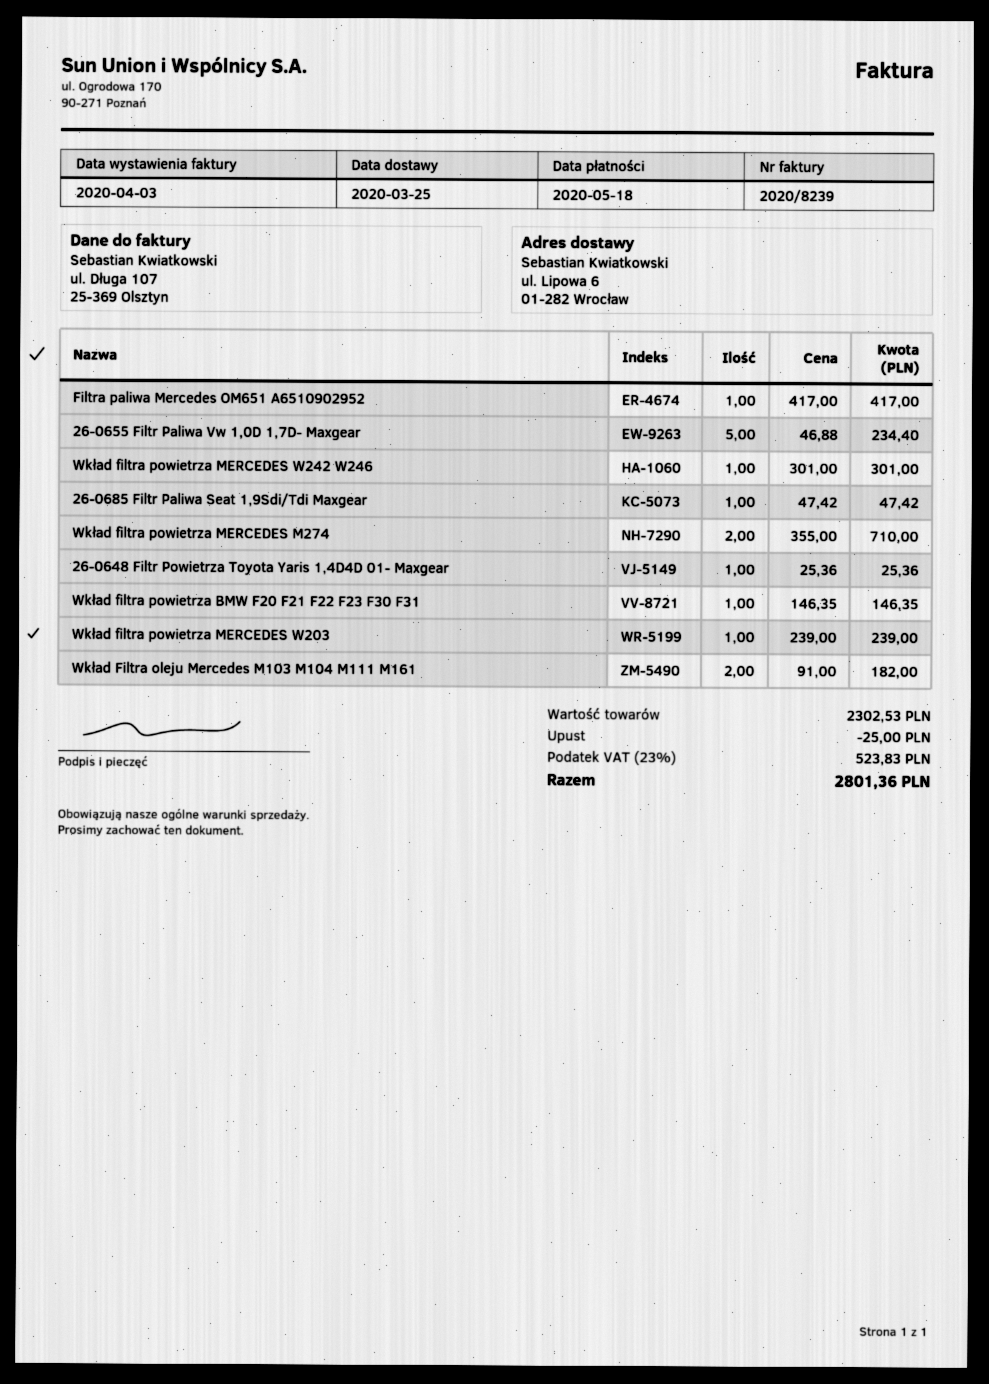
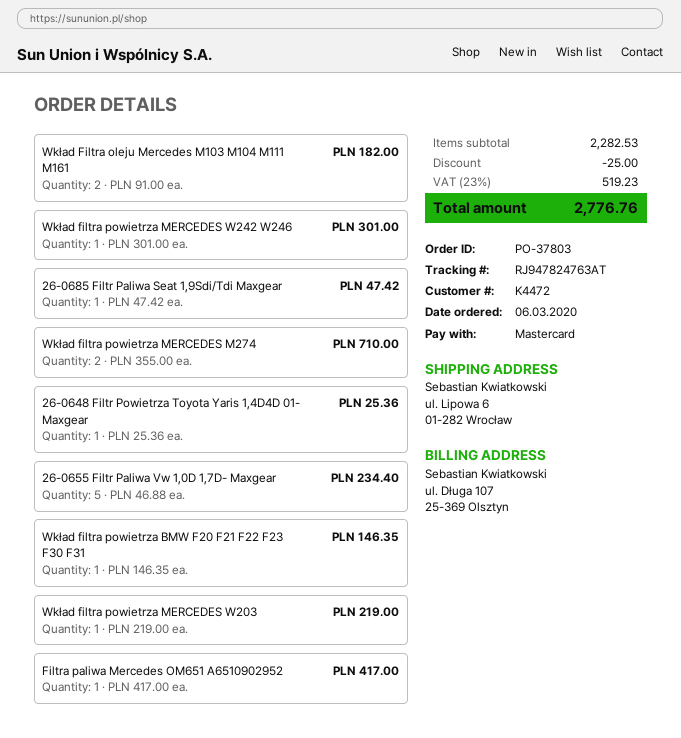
Wkład filtra powietrza MERCEDES W203: 1 x 239.00 = 239.00 -> 1 x 219.00 = 219.00
subtotal: 2302.53 -> 2282.53
tax: 23% = 523.83 -> 23% = 519.23
total: 2801.36 -> 2776.76

